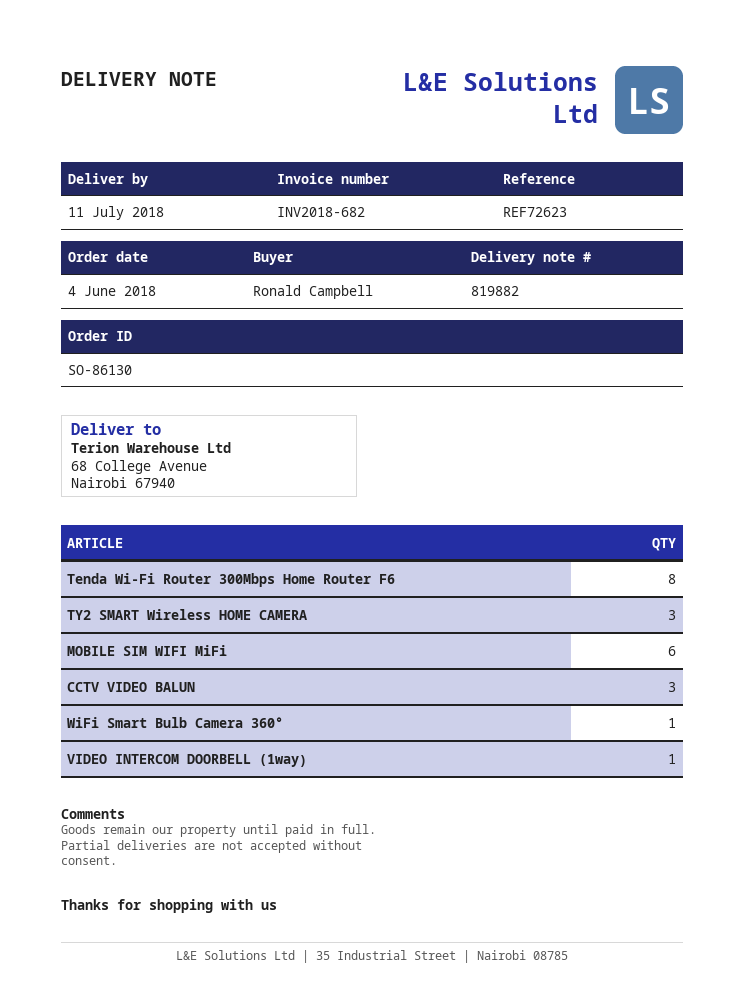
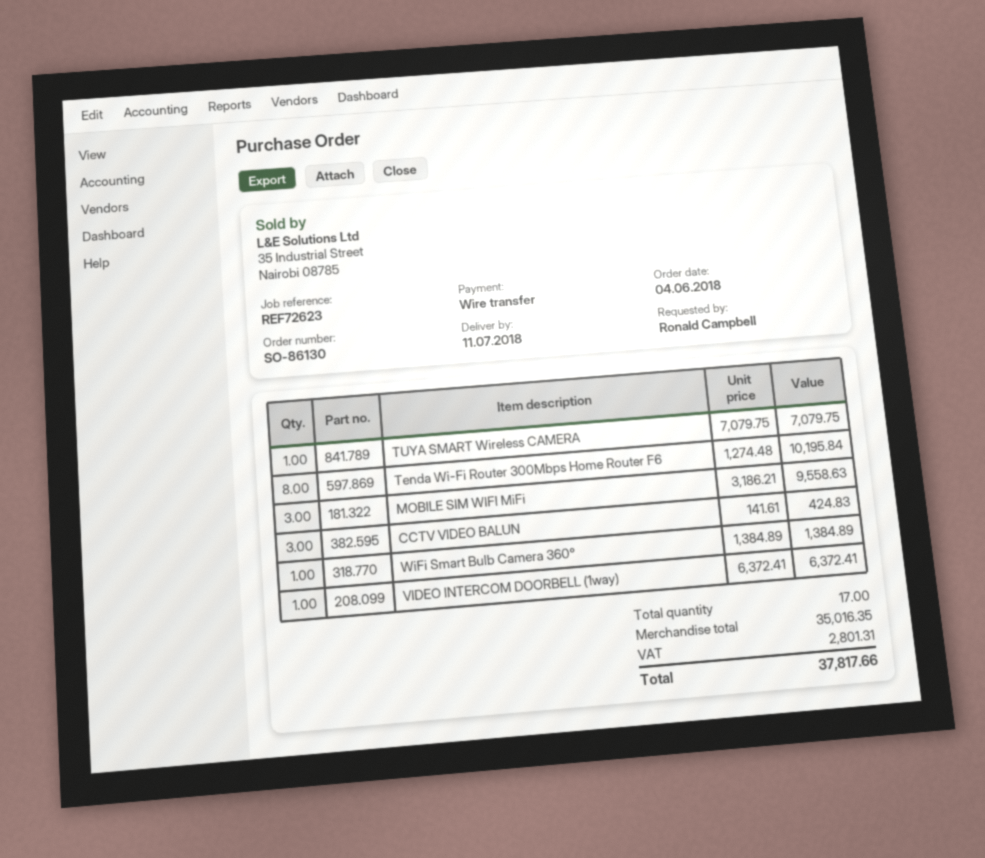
TY2 SMART Wireless HOME CAMERA: 3 -> none
MOBILE SIM WIFI MiFi: 6 -> 3
TUYA SMART Wireless CAMERA: none -> 1

